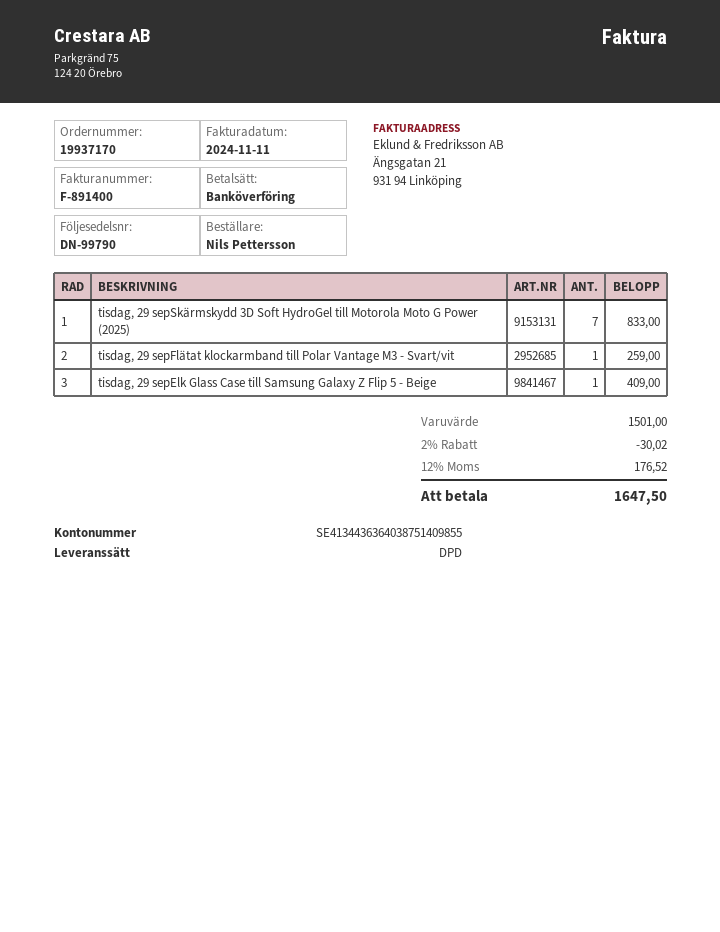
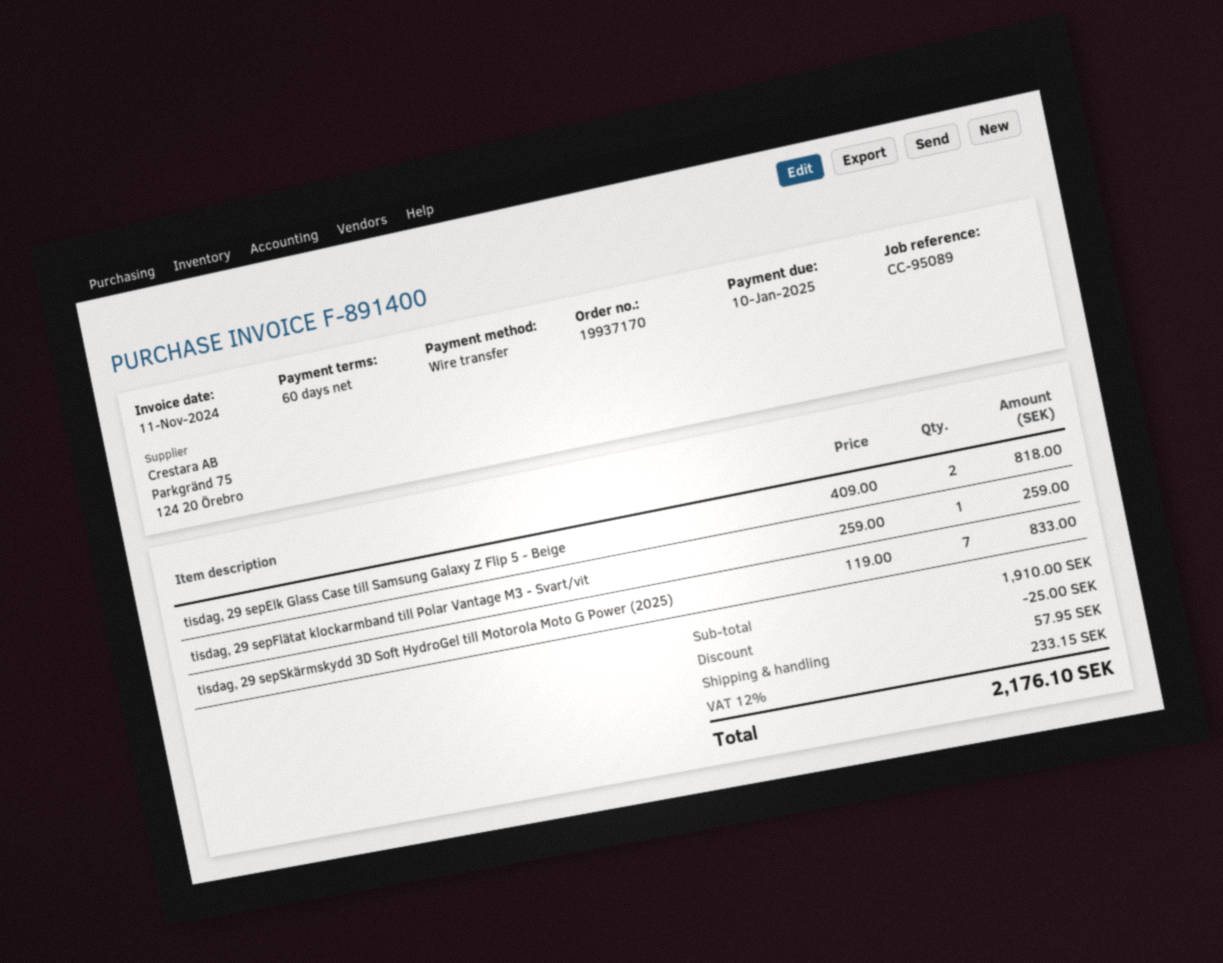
tisdag, 29 sepElk Glass Case till Samsung Galaxy Z Flip 5 - Beige: 1 for 409.00 -> 2 for 818.00
subtotal: 1501.00 -> 1910.00
discount: 30.02 -> 25.00
shipping: none -> 57.95
tax: 12% = 176.52 -> 12% = 233.15
total: 1647.50 -> 2176.10

